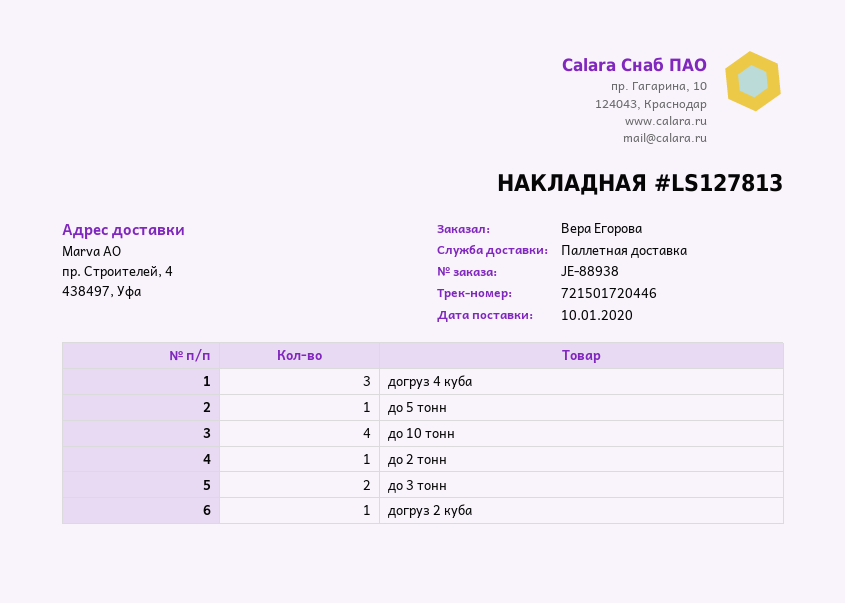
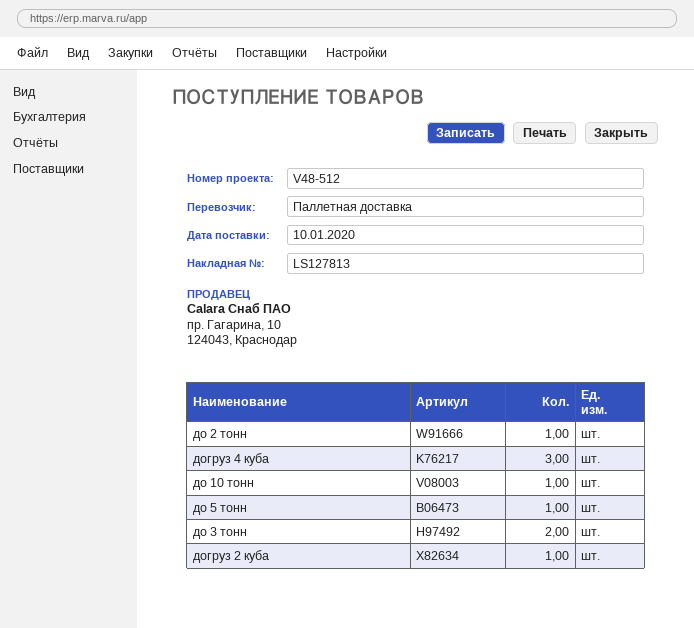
до 10 тонн: 4 -> 1

